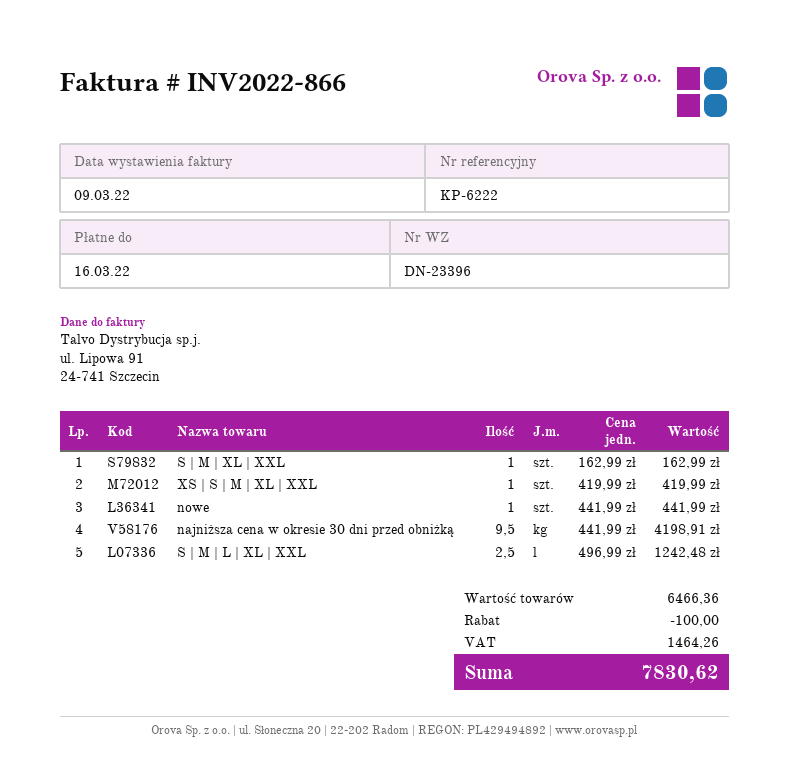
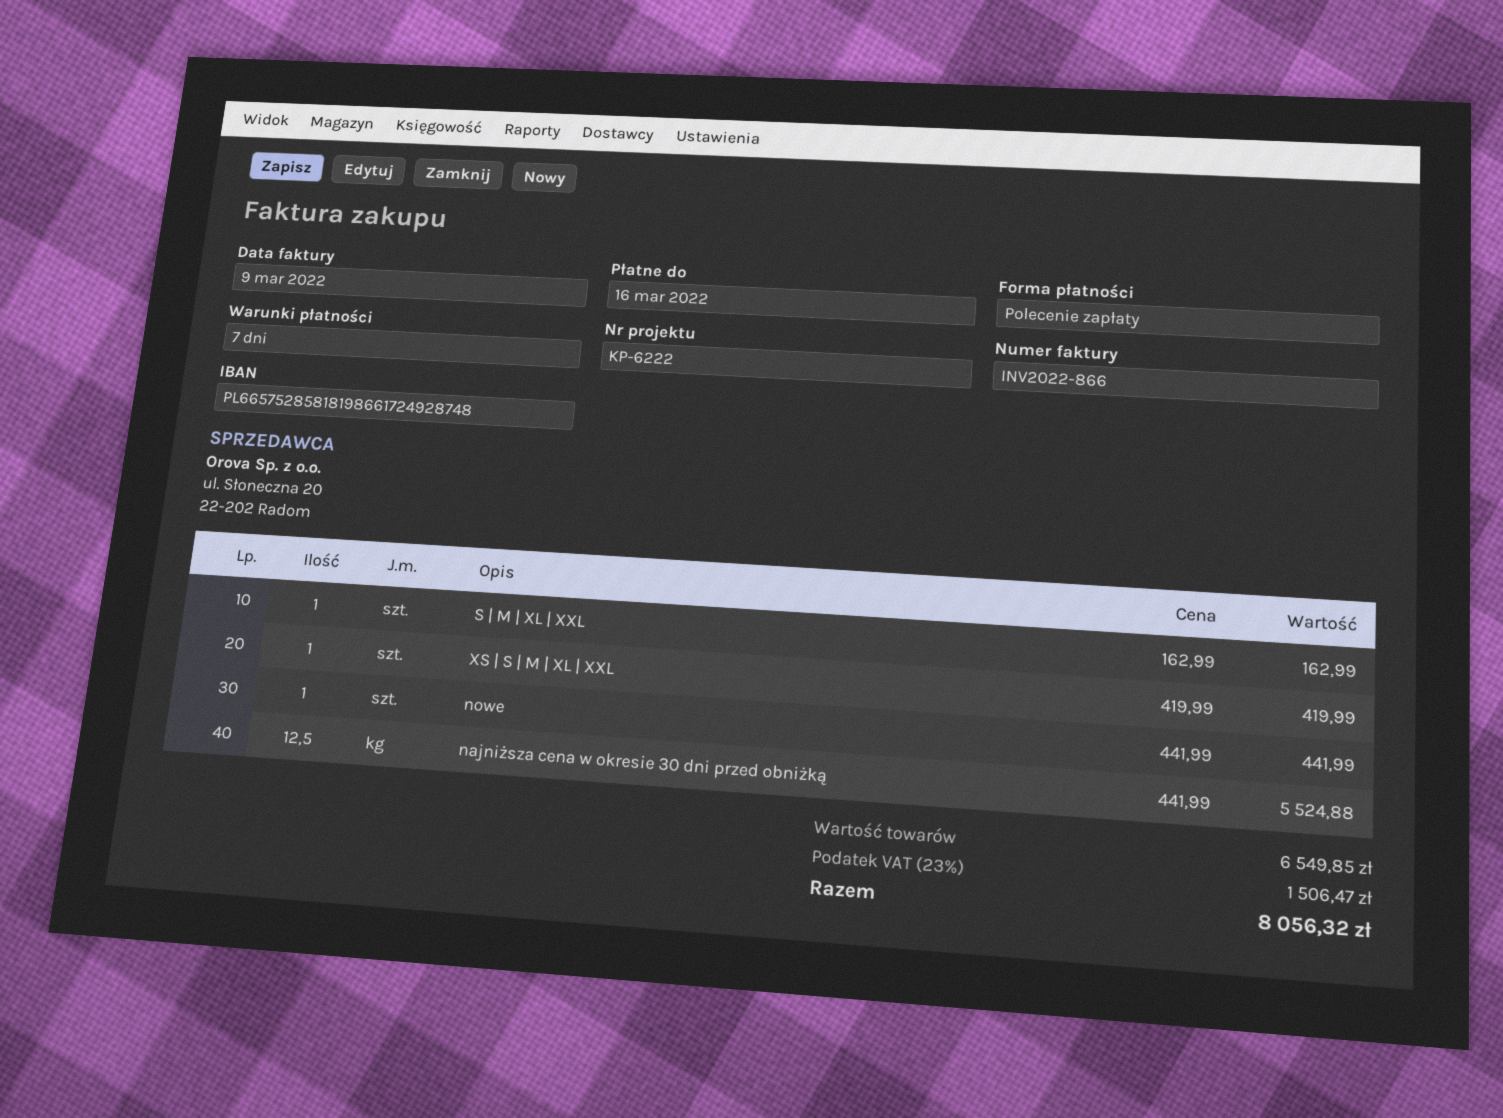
najniższa cena w okresie 30 dni przed obniżką: 9.5 x 441.99 = 4198.91 -> 12.5 x 441.99 = 5524.88
S | M | L | XL | XXL: 2.5 x 496.99 = 1242.48 -> none
subtotal: 6466.36 -> 6549.85
discount: 100.00 -> none
tax: 1464.26 -> 1506.47
total: 7830.62 -> 8056.32

